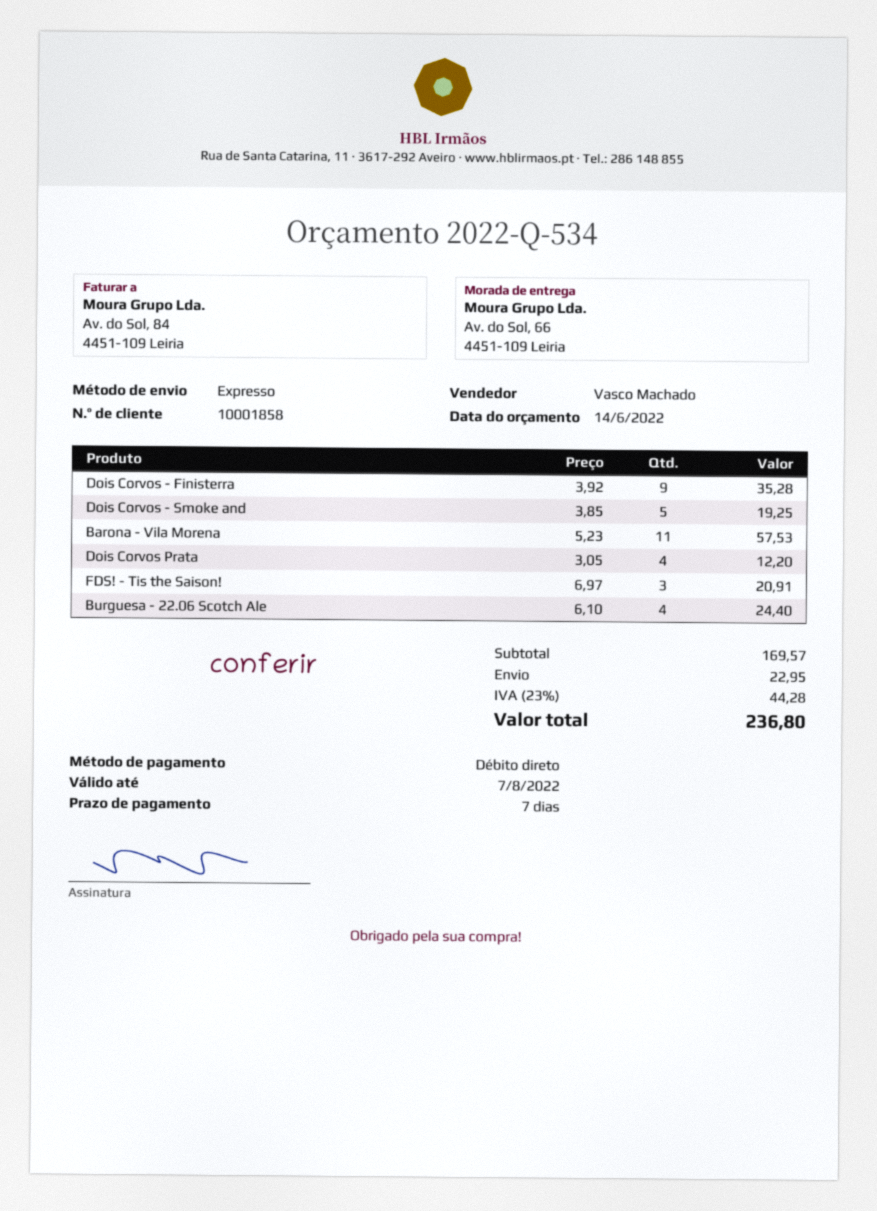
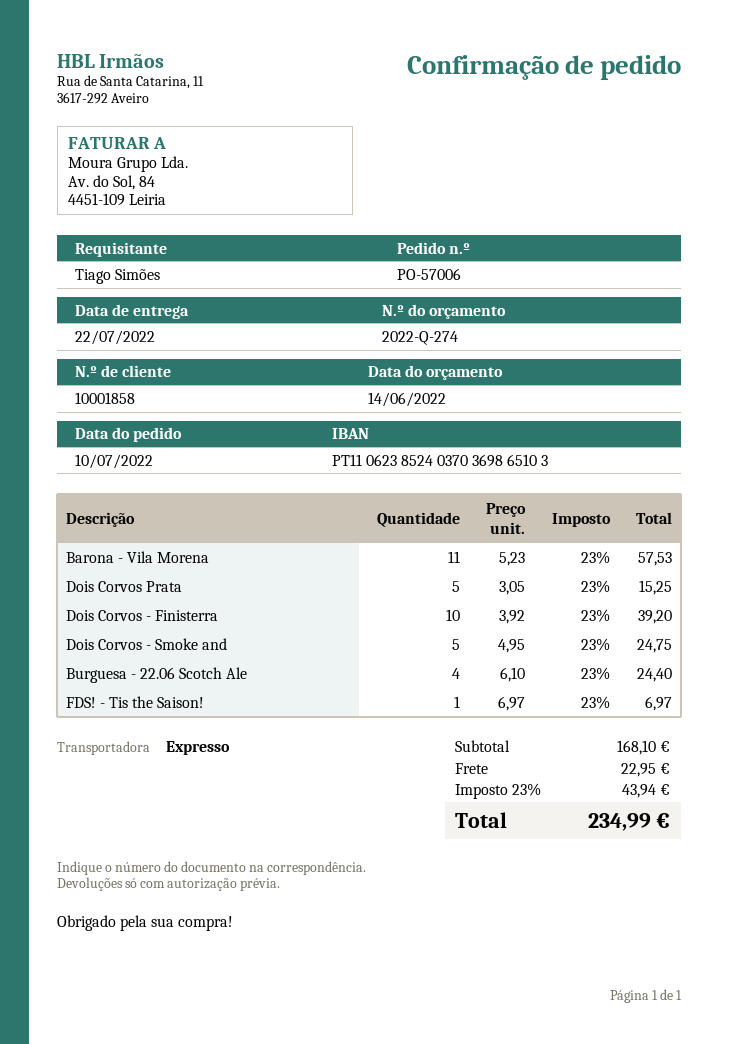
quote number: 2022-Q-534 -> 2022-Q-274
Dois Corvos - Finisterra: 9 x 3.92 = 35.28 -> 10 x 3.92 = 39.20
Dois Corvos - Smoke and: 5 x 3.85 = 19.25 -> 5 x 4.95 = 24.75
Dois Corvos Prata: 4 x 3.05 = 12.20 -> 5 x 3.05 = 15.25
FDS! - Tis the Saison!: 3 x 6.97 = 20.91 -> 1 x 6.97 = 6.97
subtotal: 169.57 -> 168.10
tax: 23% = 44.28 -> 23% = 43.94
total: 236.80 -> 234.99

